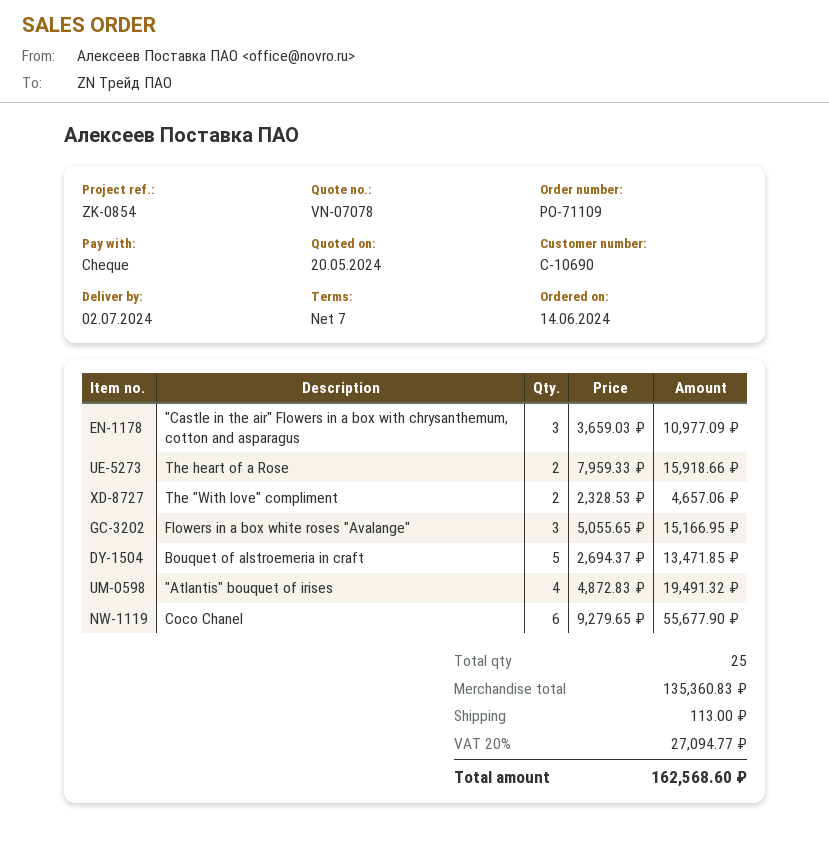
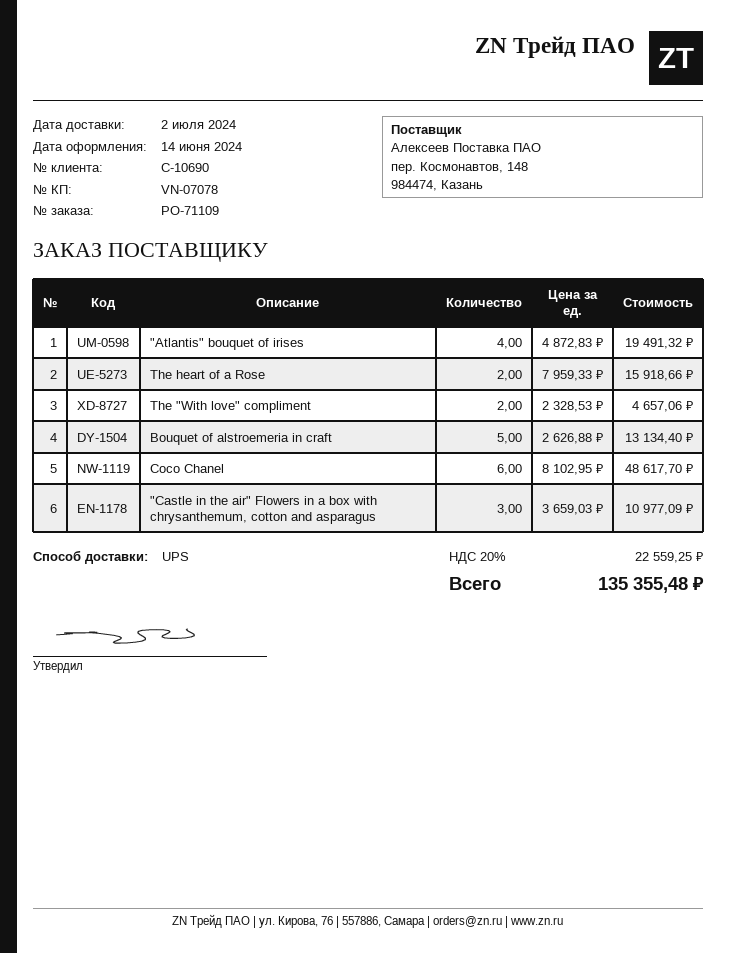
Flowers in a box white roses "Avalange": 3 x 5055.65 = 15166.95 -> none
Bouquet of alstroemeria in craft: 5 x 2694.37 = 13471.85 -> 5 x 2626.88 = 13134.40
Coco Chanel: 6 x 9279.65 = 55677.90 -> 6 x 8102.95 = 48617.70
shipping: 113.00 -> none
tax: 20% = 27094.77 -> 20% = 22559.25
total: 162568.60 -> 135355.48

